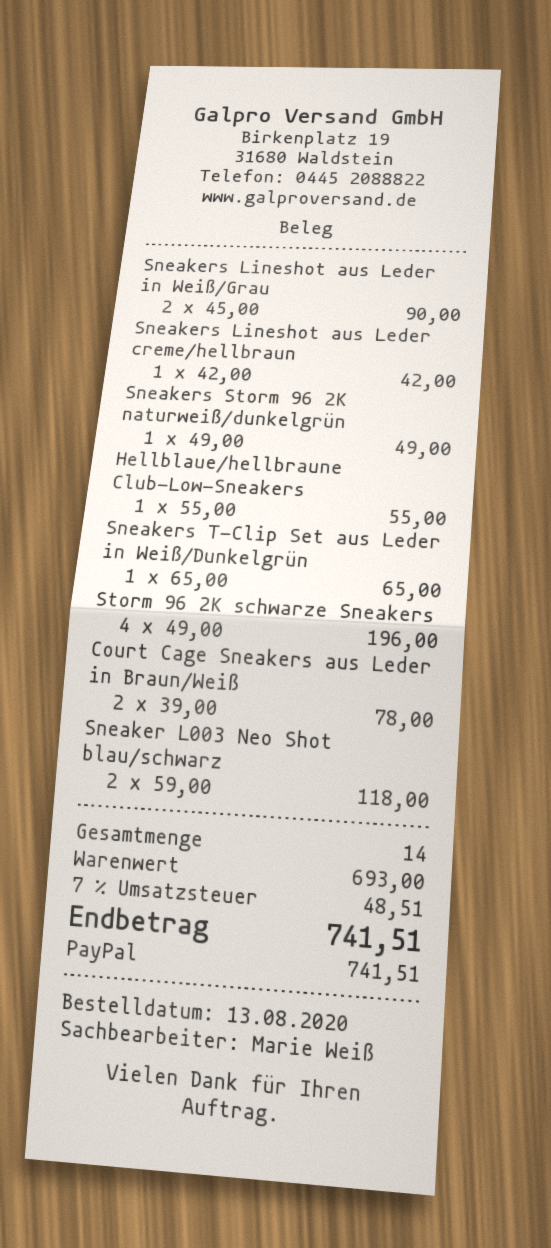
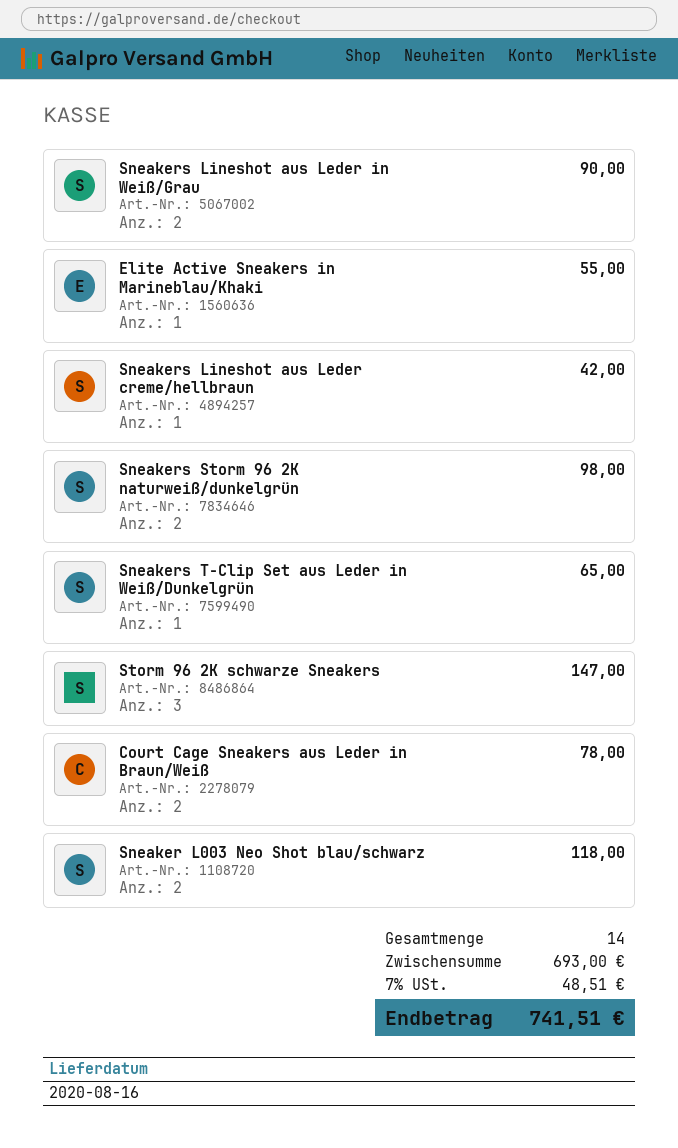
Sneakers Storm 96 2K naturweiß/dunkelgrün: 1 for 49.00 -> 2 for 98.00
Hellblaue/hellbraune Club-Low-Sneakers: 1 for 55.00 -> none
Storm 96 2K schwarze Sneakers: 4 for 196.00 -> 3 for 147.00
Elite Active Sneakers in Marineblau/Khaki: none -> 1 for 55.00

